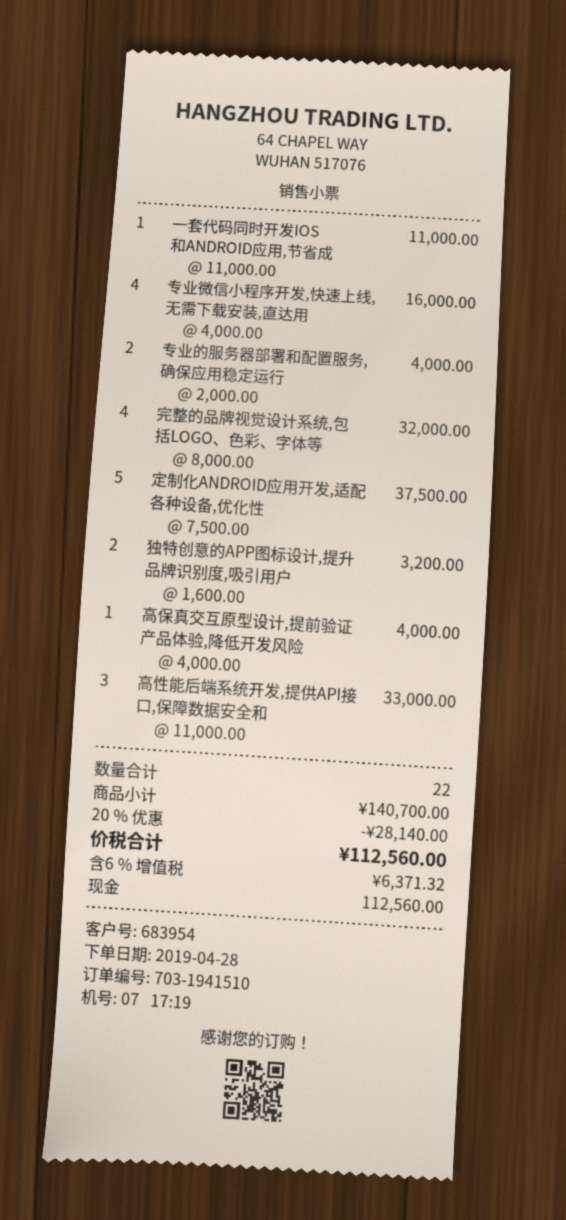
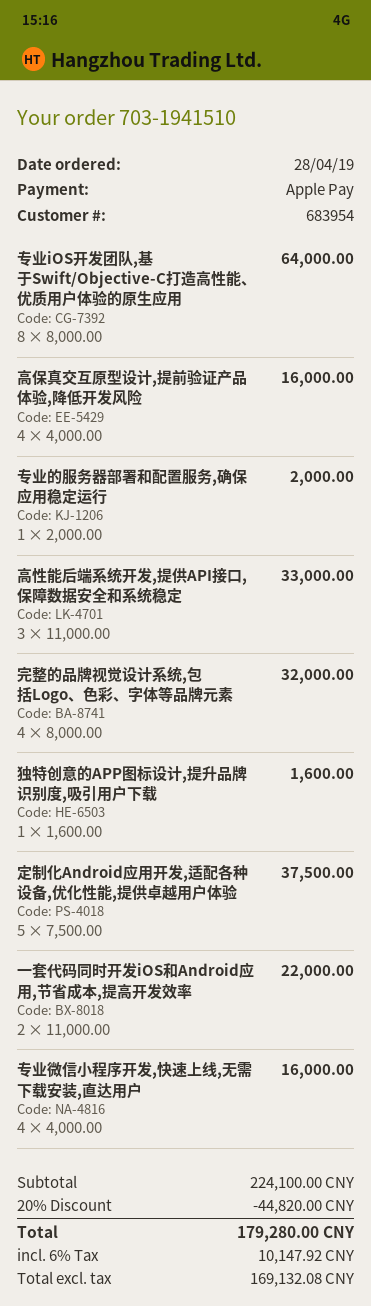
payment method: cash -> Apple Pay
一套代码同时开发IOS和ANDROID应用,节省成: 1 x 11000.00 = 11000.00 -> 2 x 11000.00 = 22000.00
专业的服务器部署和配置服务,确保应用稳定运行: 2 x 2000.00 = 4000.00 -> 1 x 2000.00 = 2000.00
独特创意的APP图标设计,提升品牌识别度,吸引用户: 2 x 1600.00 = 3200.00 -> 1 x 1600.00 = 1600.00
高保真交互原型设计,提前验证产品体验,降低开发风险: 1 x 4000.00 = 4000.00 -> 4 x 4000.00 = 16000.00
专业iOS开发团队,基于Swift/Objective-C打造高性能、优质用户体验的原生应用: none -> 8 x 8000.00 = 64000.00
subtotal: 140700.00 -> 224100.00
discount: 20% = 28140.00 -> 20% = 44820.00
tax: 6% = 6371.32 -> 6% = 10147.92
total: 112560.00 -> 179280.00

